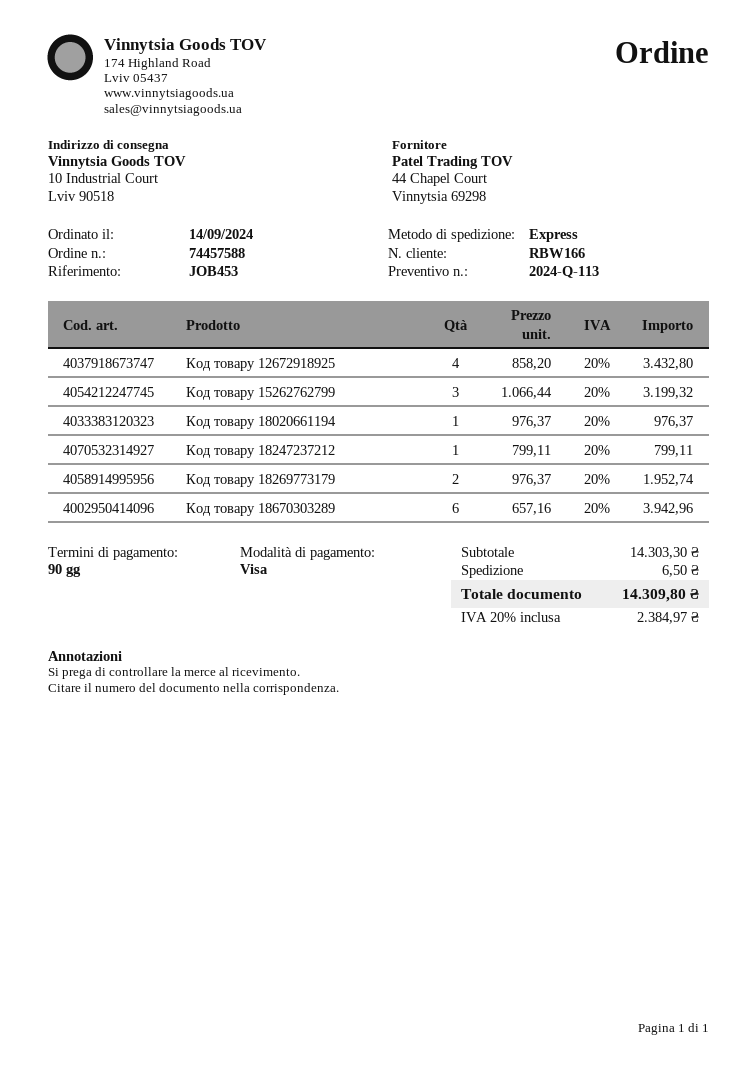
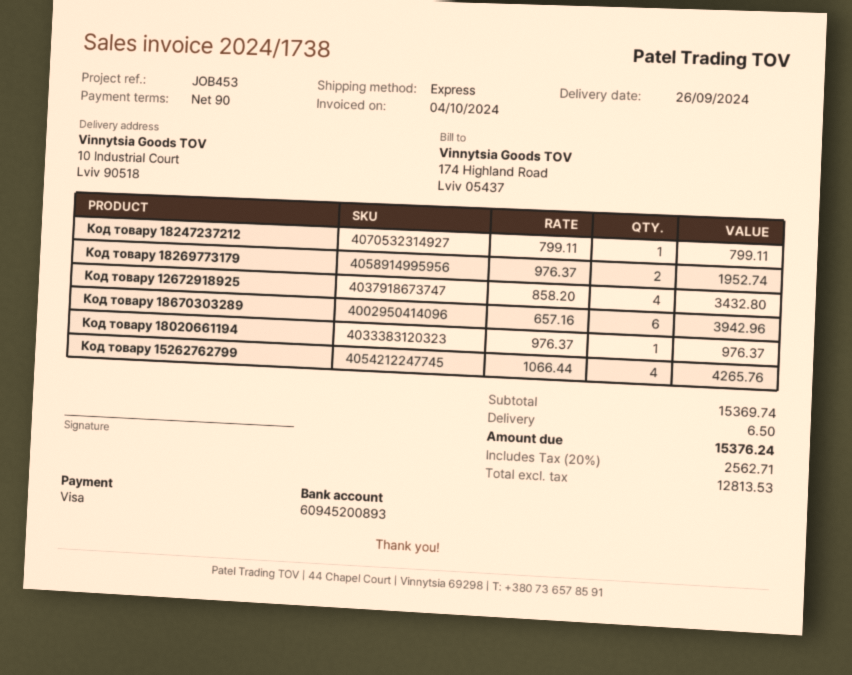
Код товару 15262762799: 3 x 1066.44 = 3199.32 -> 4 x 1066.44 = 4265.76
subtotal: 14303.30 -> 15369.74
tax: 20% = 2384.97 -> 20% = 2562.71
total: 14309.80 -> 15376.24

